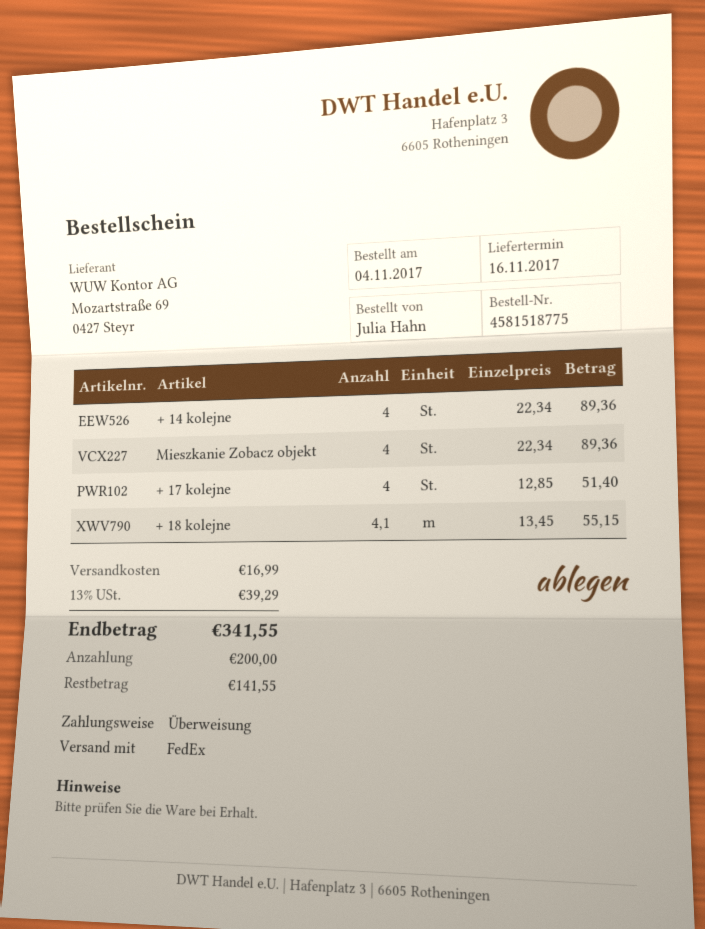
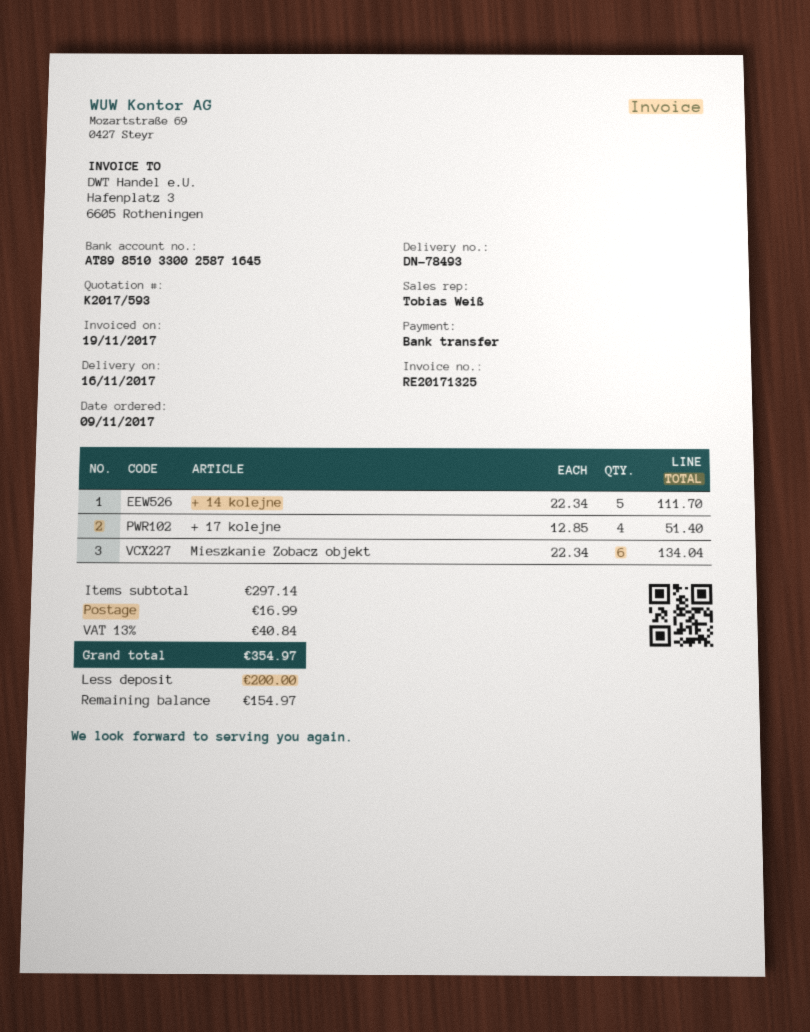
order date: 2017-11-04 -> 2017-11-09
+ 14 kolejne: 4 x 22.34 = 89.36 -> 5 x 22.34 = 111.70
Mieszkanie Zobacz objekt: 4 x 22.34 = 89.36 -> 6 x 22.34 = 134.04
+ 18 kolejne: 4.1 x 13.45 = 55.15 -> none
tax: 13% = 39.29 -> 13% = 40.84
total: 341.55 -> 354.97
balance: 141.55 -> 154.97

